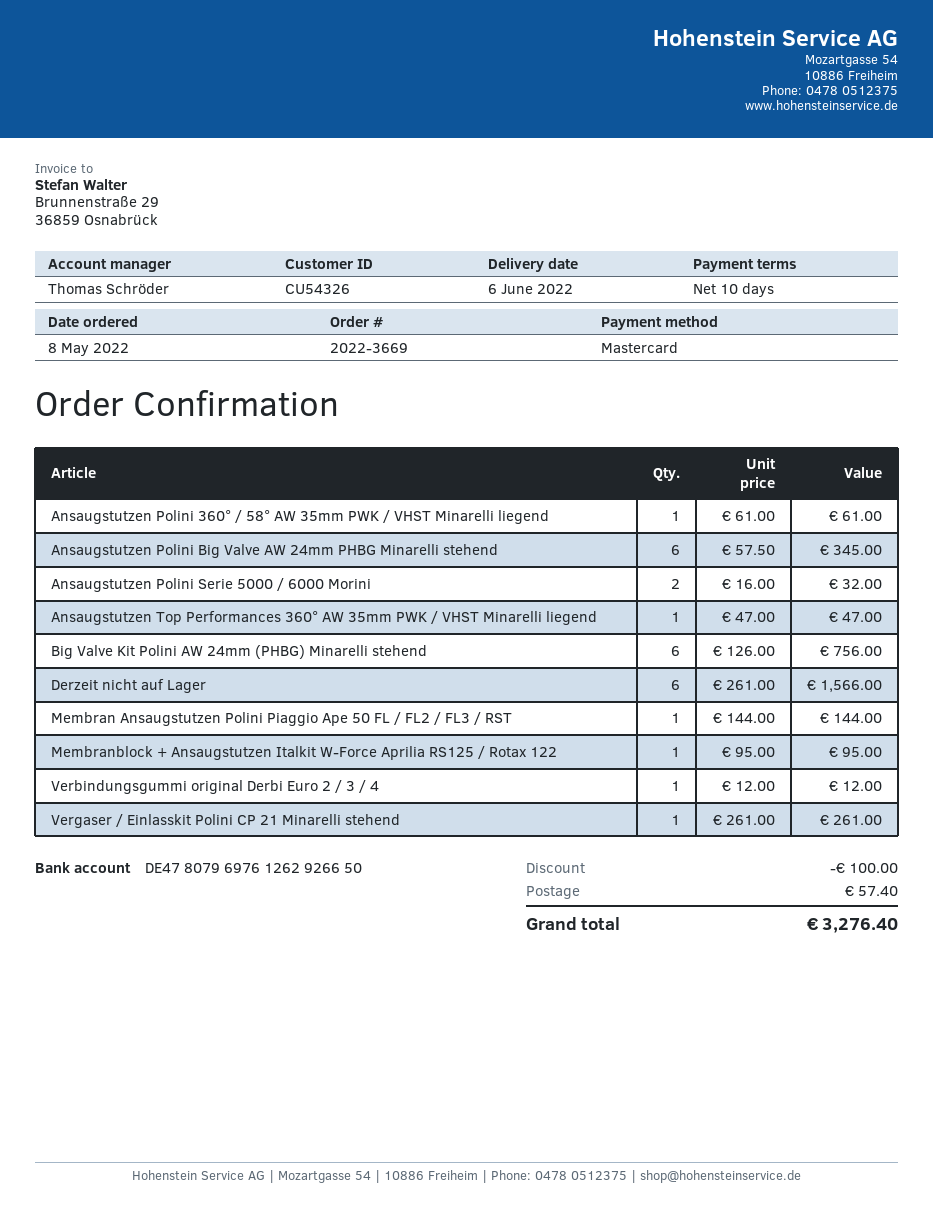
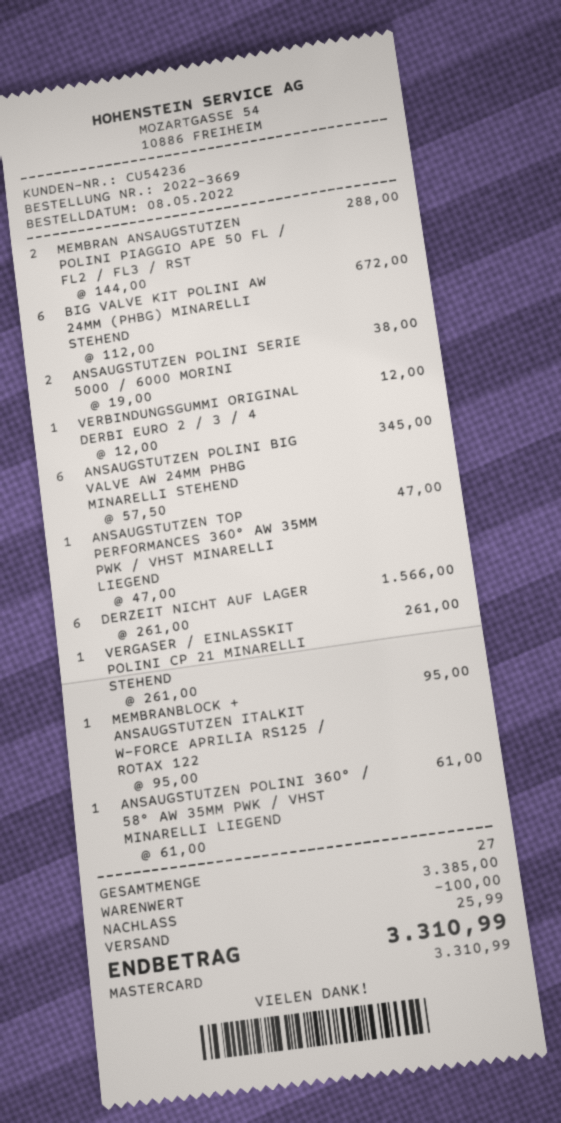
customer number: CU54326 -> CU54236
Ansaugstutzen Polini Serie 5000 / 6000 Morini: 2 x 16.00 = 32.00 -> 2 x 19.00 = 38.00
Big Valve Kit Polini AW 24mm (PHBG) Minarelli stehend: 6 x 126.00 = 756.00 -> 6 x 112.00 = 672.00
Membran Ansaugstutzen Polini Piaggio Ape 50 FL / FL2 / FL3 / RST: 1 x 144.00 = 144.00 -> 2 x 144.00 = 288.00
shipping: 57.40 -> 25.99
total: 3276.40 -> 3310.99

